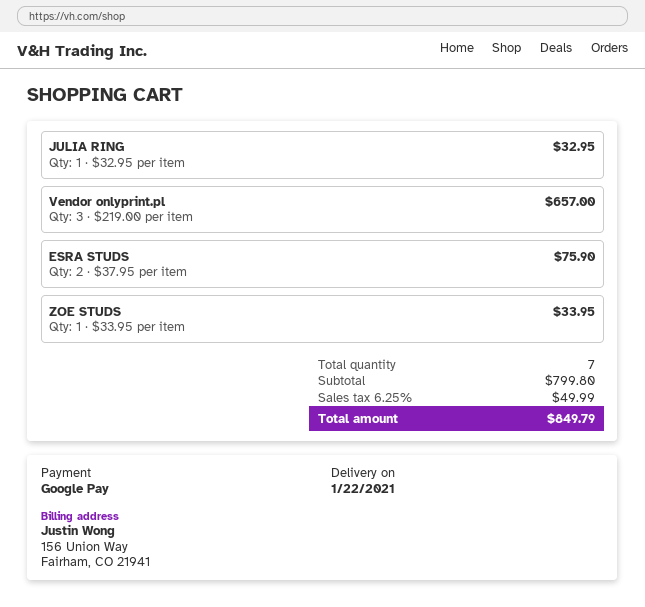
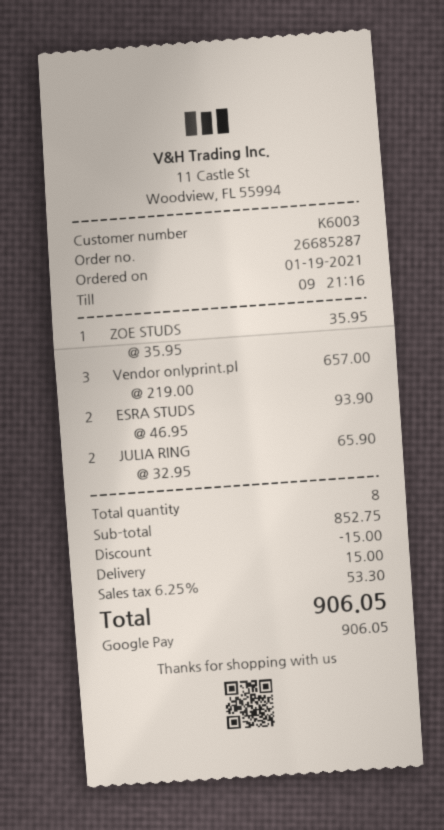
JULIA RING: 1 x 32.95 = 32.95 -> 2 x 32.95 = 65.90
ESRA STUDS: 2 x 37.95 = 75.90 -> 2 x 46.95 = 93.90
ZOE STUDS: 1 x 33.95 = 33.95 -> 1 x 35.95 = 35.95
total quantity: 7 -> 8
subtotal: 799.80 -> 852.75
discount: none -> 15.00
shipping: none -> 15.00
tax: 6.25% = 49.99 -> 6.25% = 53.30
total: 849.79 -> 906.05

